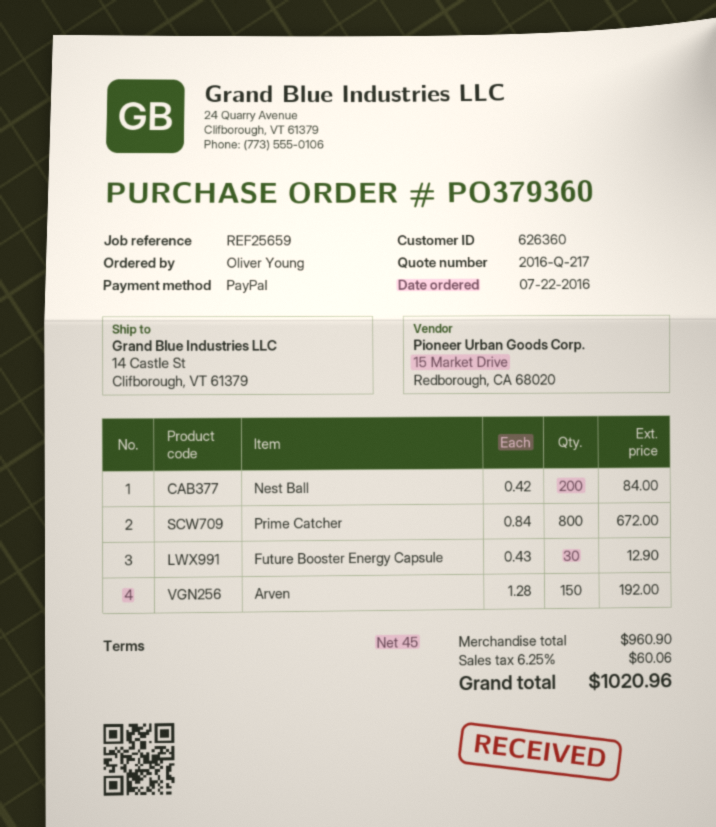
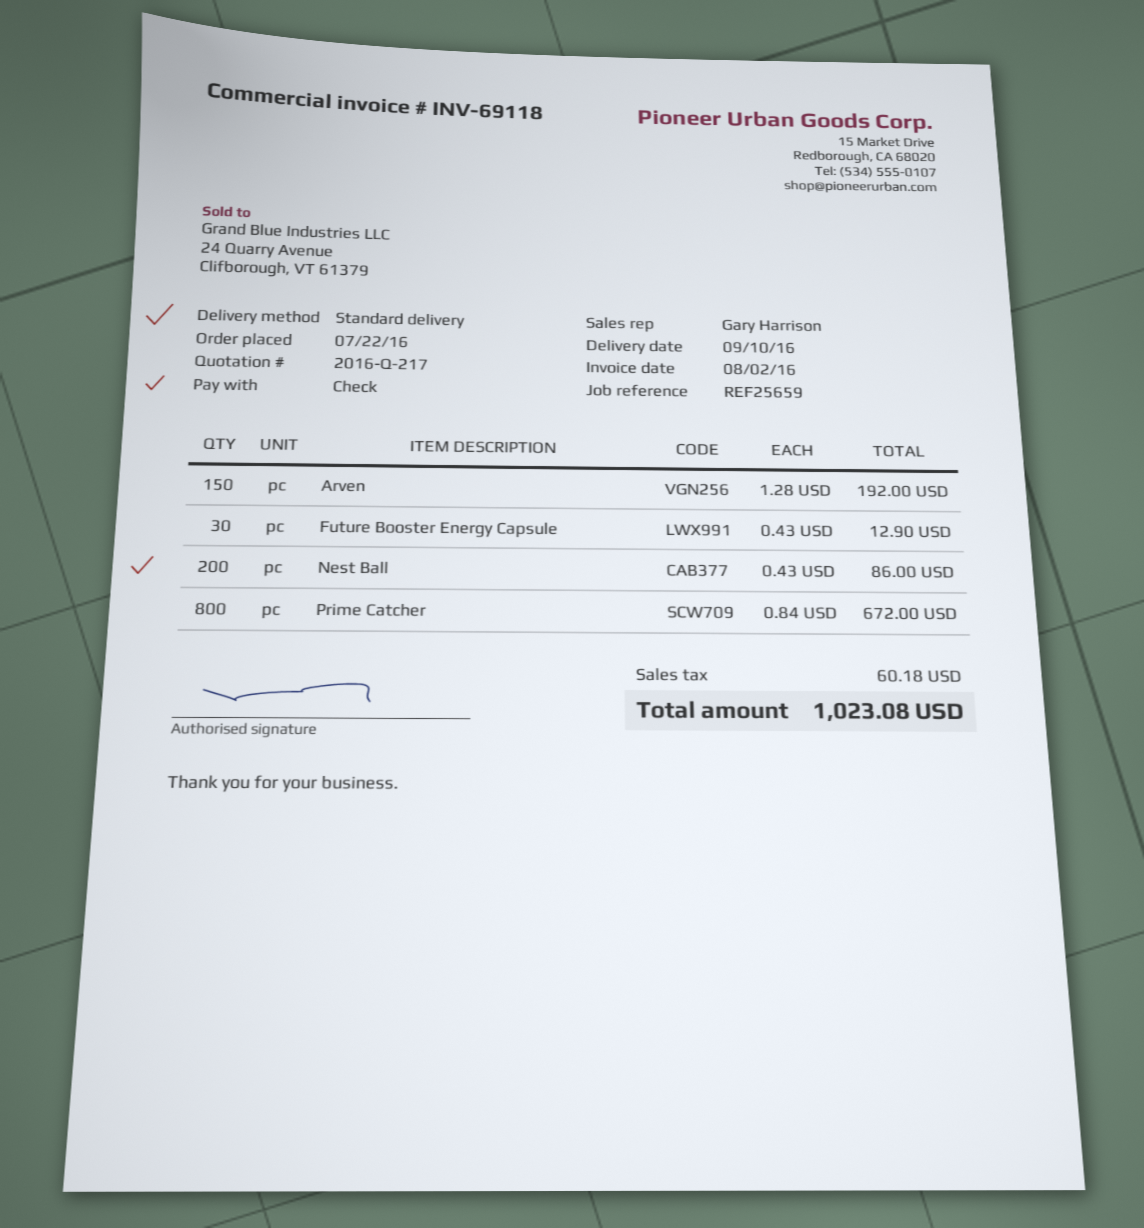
payment method: PayPal -> cheque
Nest Ball: 200 x 0.42 = 84.00 -> 200 x 0.43 = 86.00
tax: 60.06 -> 60.18
total: 1020.96 -> 1023.08

